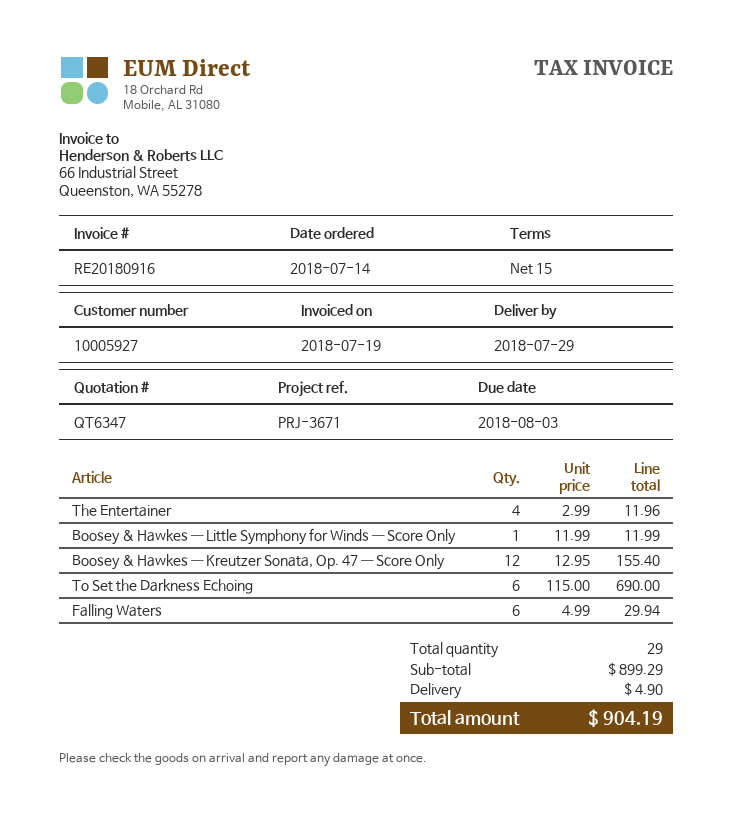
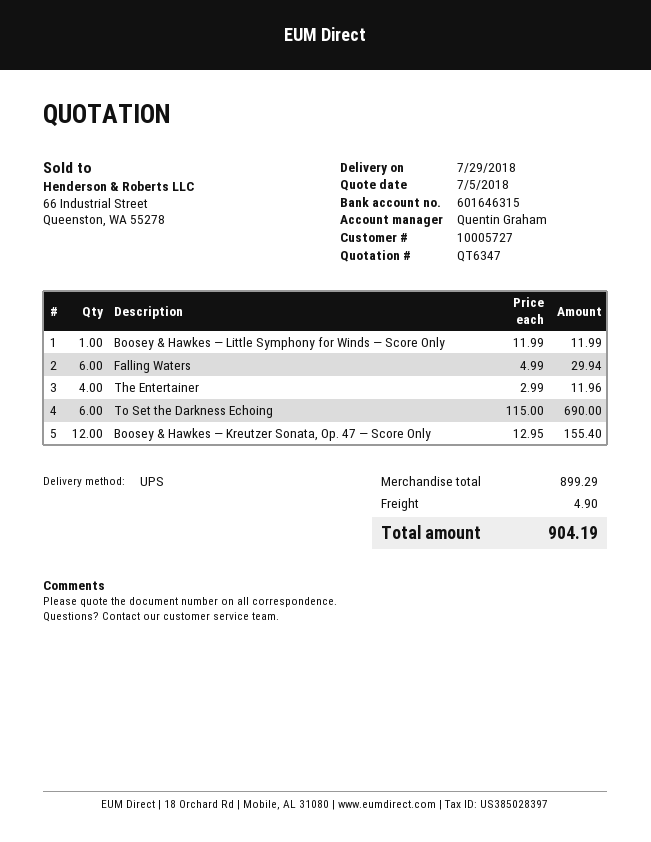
customer number: 10005927 -> 10005727

